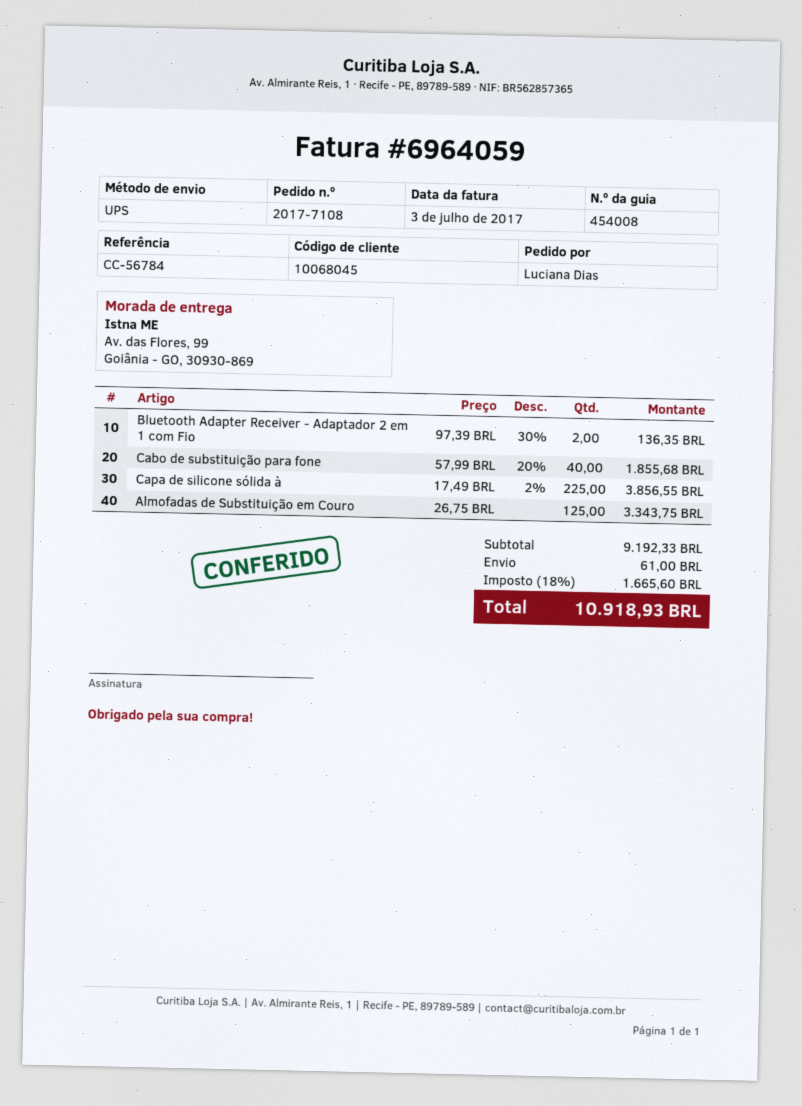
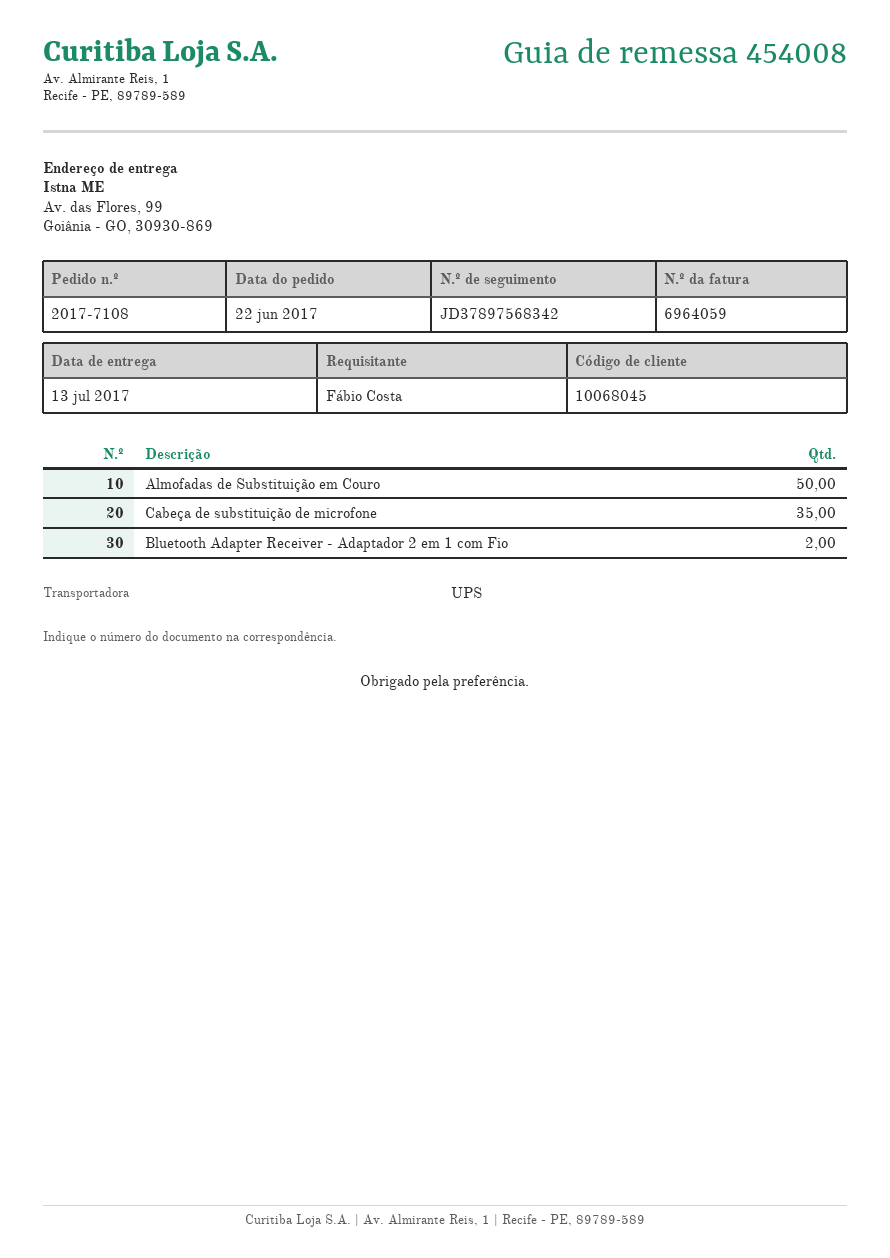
ordered by: Luciana Dias -> Fábio Costa
Cabo de substituição para fone: 40 -> none
Capa de silicone sólida à: 225 -> none
Almofadas de Substituição em Couro: 125 -> 50
Cabeça de substituição de microfone: none -> 35

